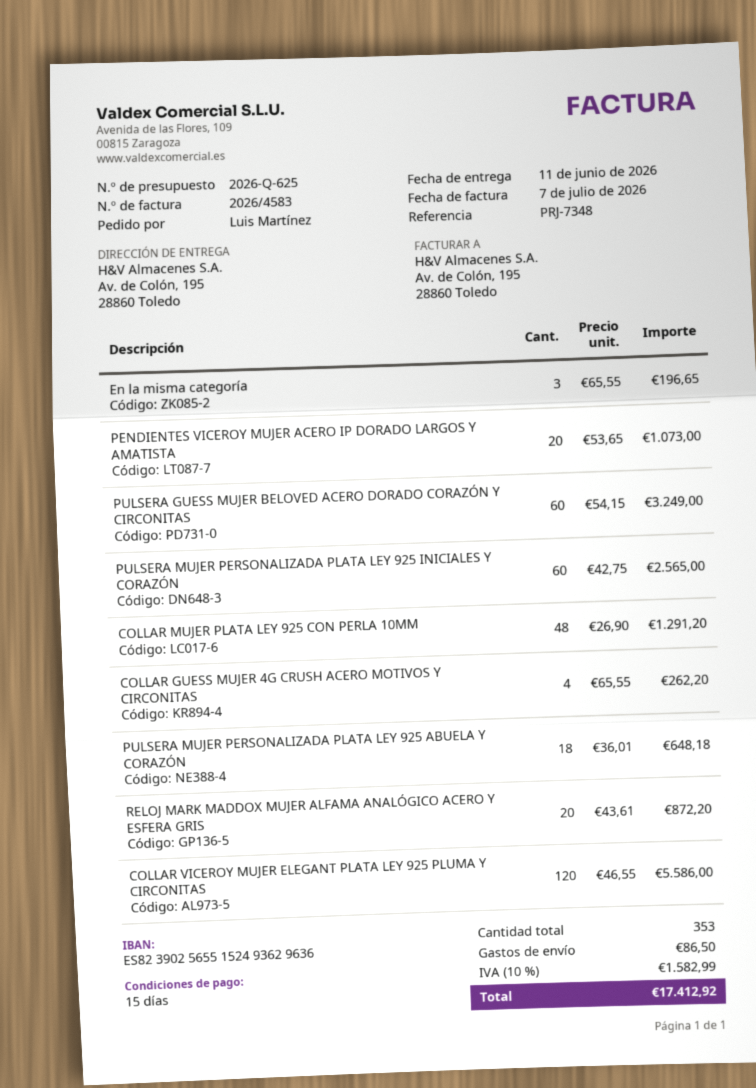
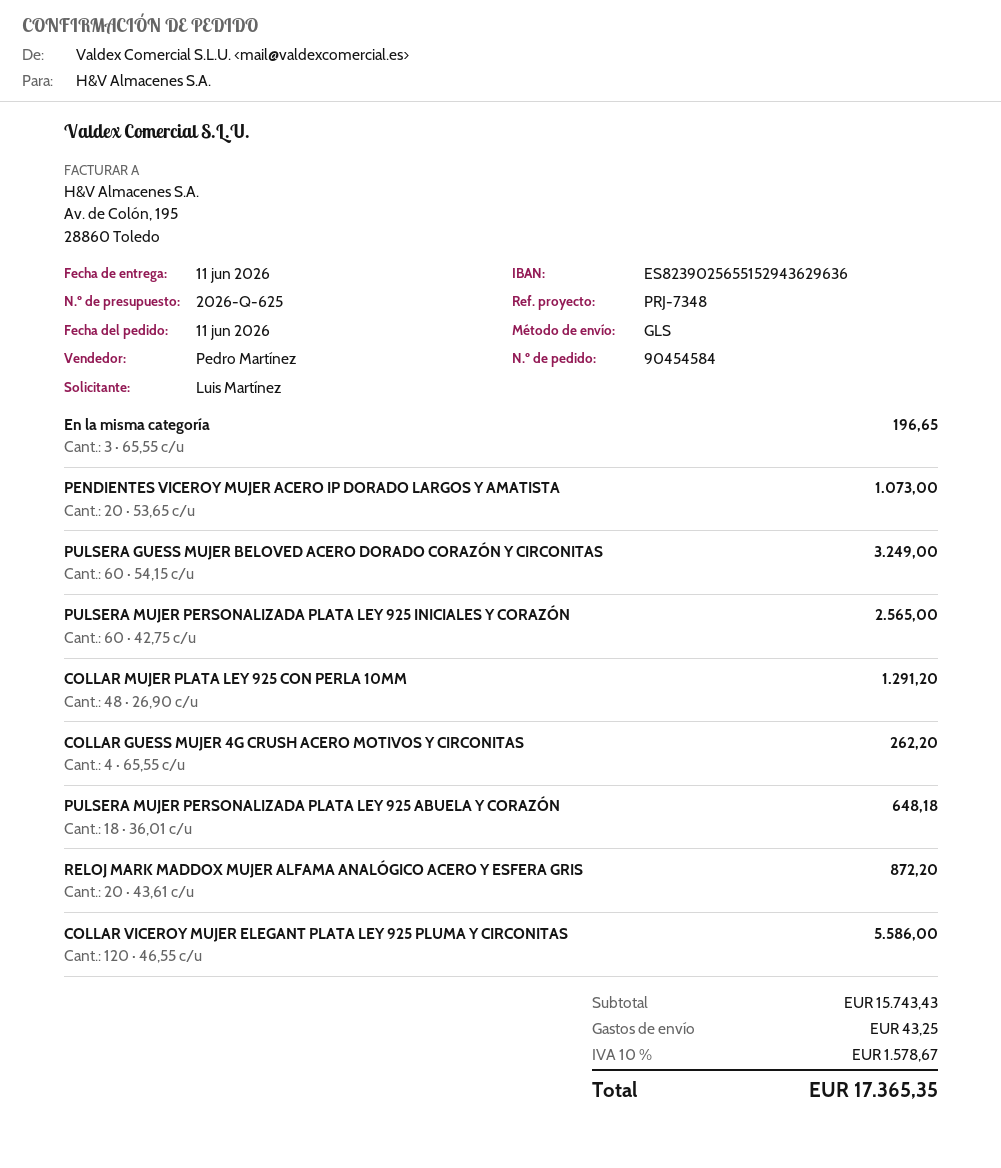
bank account: ES8239025655152493629636 -> ES8239025655152943629636
shipping: 86.50 -> 43.25
tax: 10% = 1582.99 -> 10% = 1578.67
total: 17412.92 -> 17365.35

